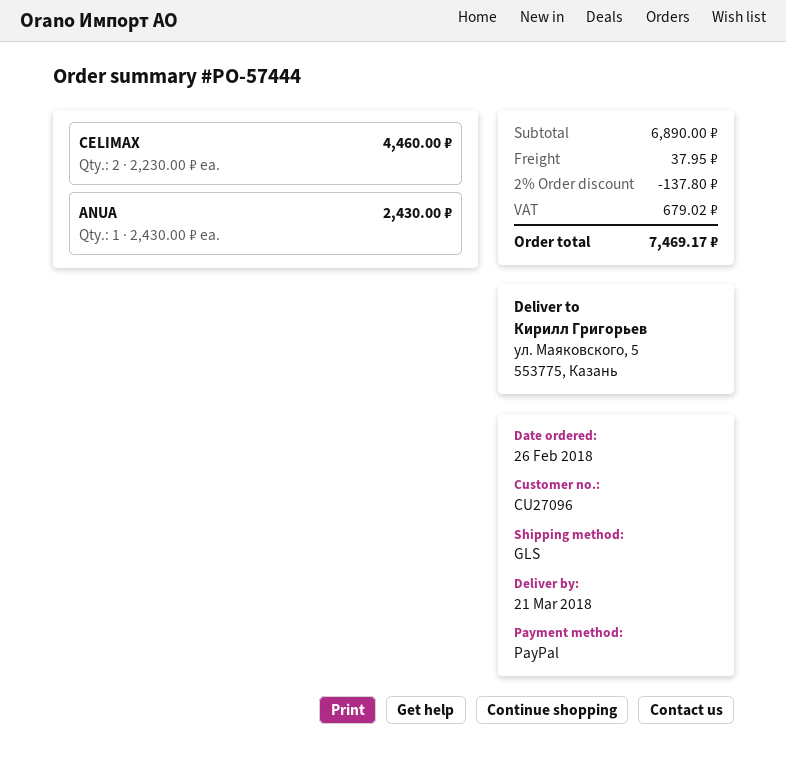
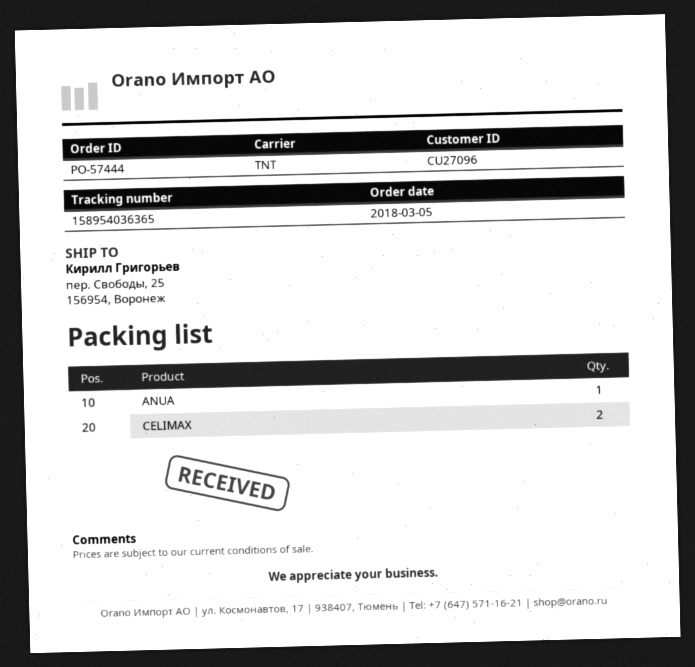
order date: 2018-02-26 -> 2018-03-05
shipping method: GLS -> TNT
ship to: ул. Маяковского, 5, 553775, Казань -> пер. Свободы, 25, 156954, Воронеж

